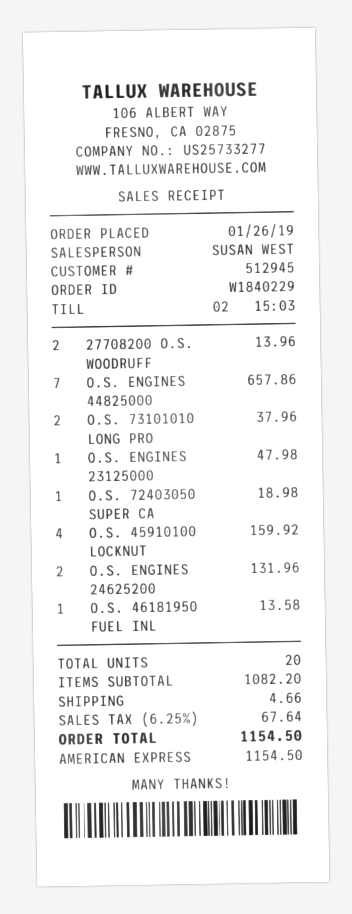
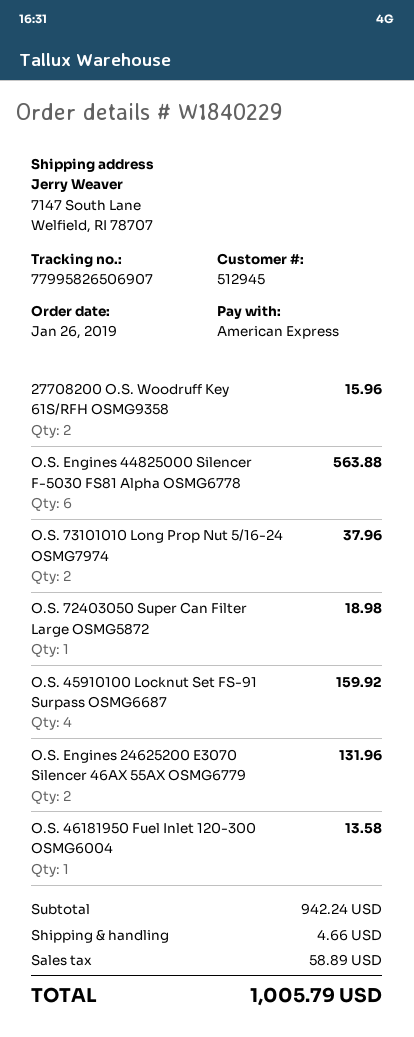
27708200 O.S. WOODRUFF: 2 for 13.96 -> 2 for 15.96
O.S. ENGINES 44825000: 7 for 657.86 -> 6 for 563.88
O.S. ENGINES 23125000: 1 for 47.98 -> none
subtotal: 1082.20 -> 942.24
tax: 67.64 -> 58.89
total: 1154.50 -> 1005.79

